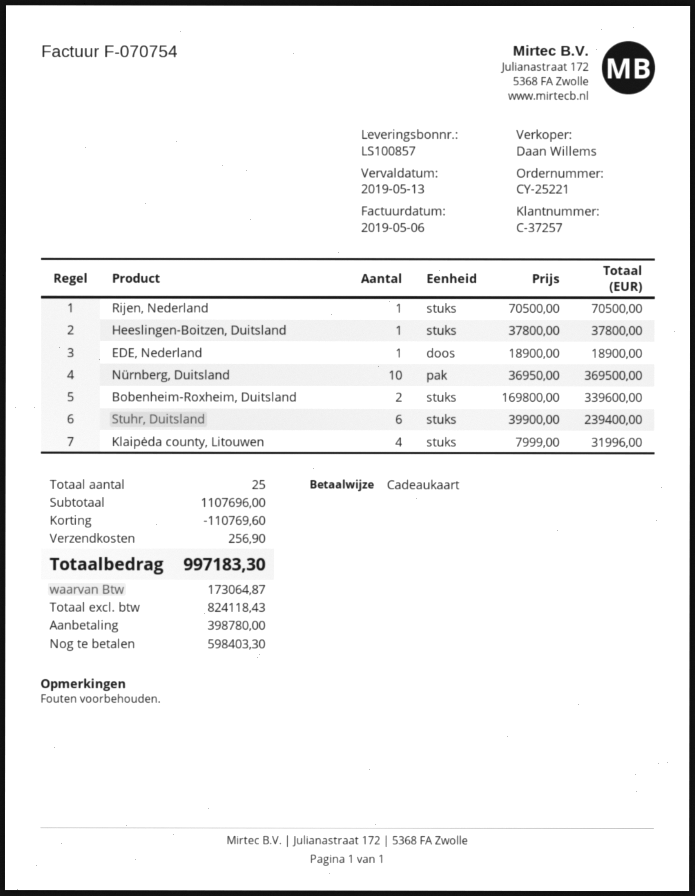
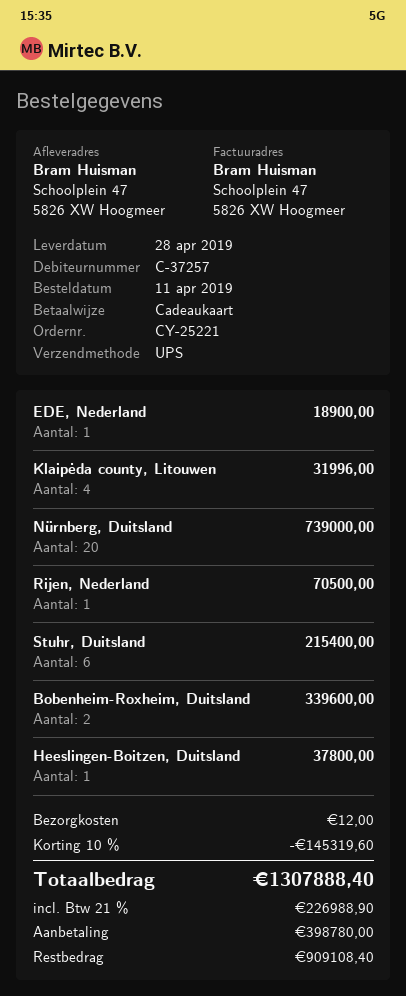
Nürnberg, Duitsland: 10 for 369500.00 -> 20 for 739000.00
Stuhr, Duitsland: 6 for 239400.00 -> 6 for 215400.00
discount: 110769.60 -> 145319.60
shipping: 256.90 -> 12.00
tax: 173064.87 -> 226988.90
total: 997183.30 -> 1307888.40
balance: 598403.30 -> 909108.40

